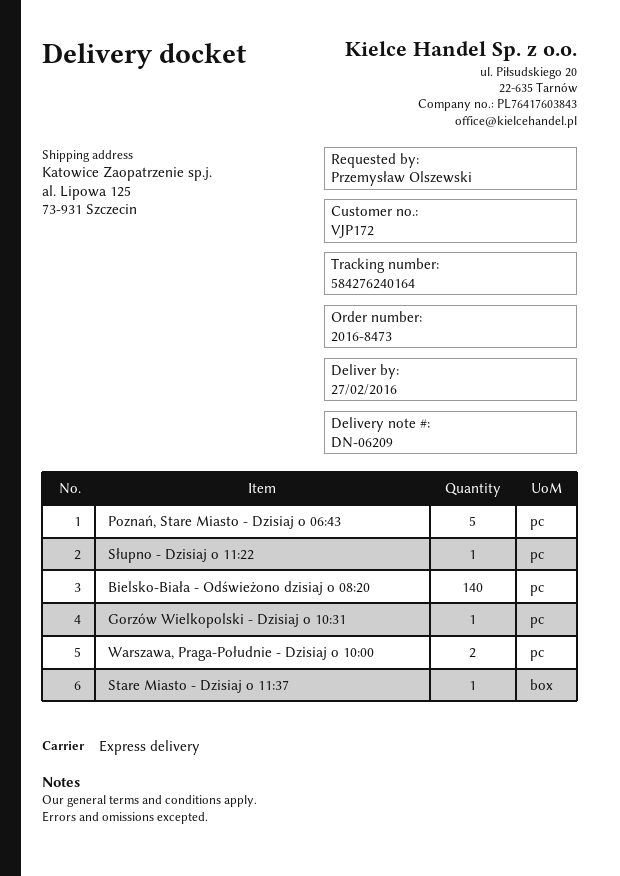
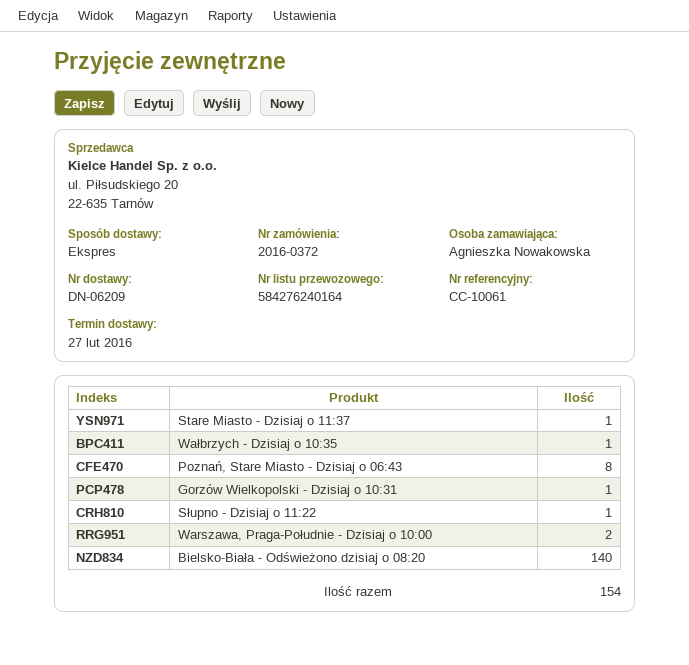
order number: 2016-8473 -> 2016-0372
ordered by: Przemysław Olszewski -> Agnieszka Nowakowska
Poznań, Stare Miasto - Dzisiaj o 06:43: 5 -> 8
Wałbrzych - Dzisiaj o 10:35: none -> 1

